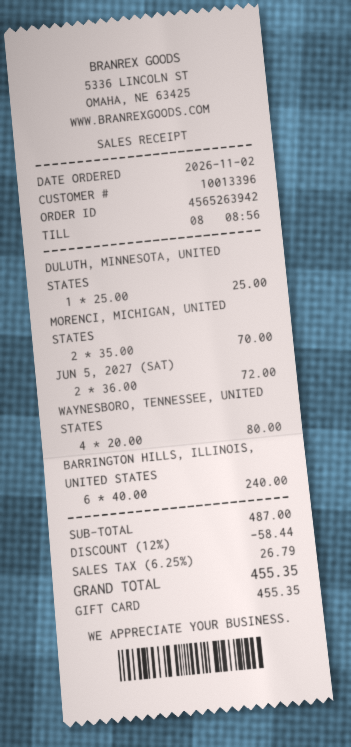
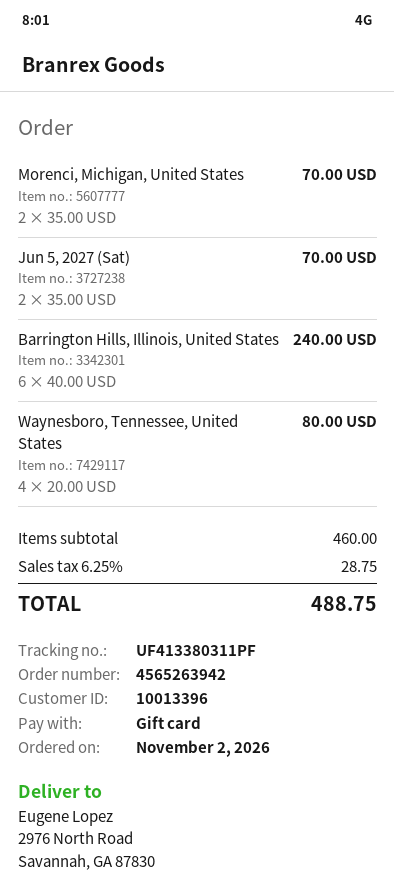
DULUTH, MINNESOTA, UNITED STATES: 1 x 25.00 = 25.00 -> none
JUN 5, 2027 (SAT): 2 x 36.00 = 72.00 -> 2 x 35.00 = 70.00
subtotal: 487.00 -> 460.00
discount: 12% = 58.44 -> none
tax: 6.25% = 26.79 -> 6.25% = 28.75
total: 455.35 -> 488.75

